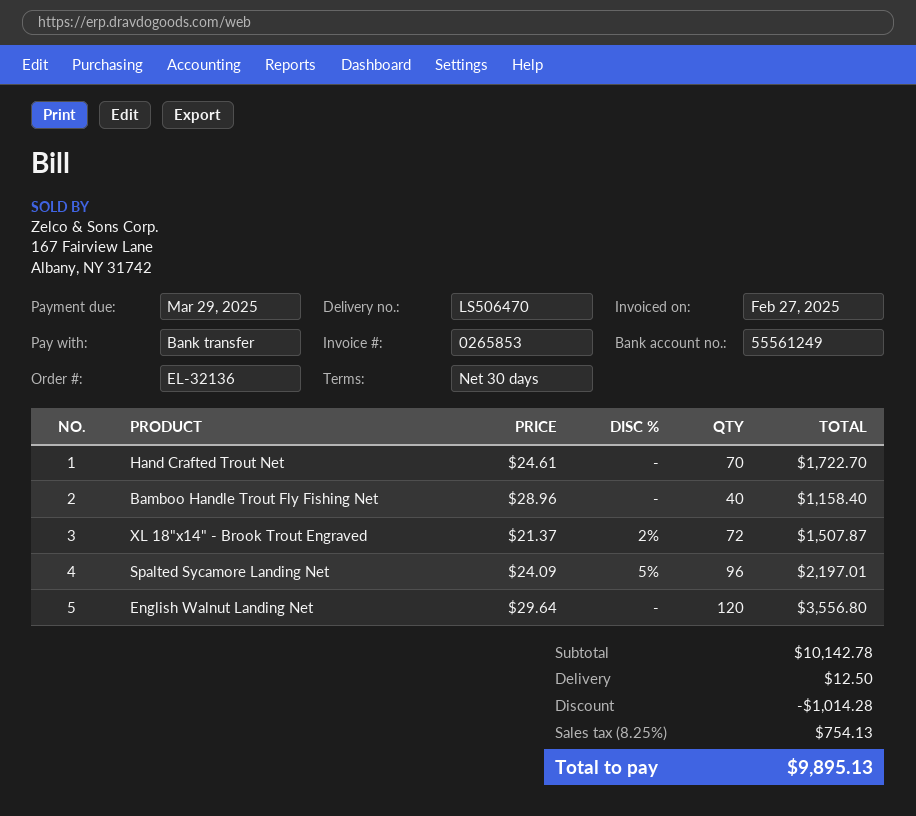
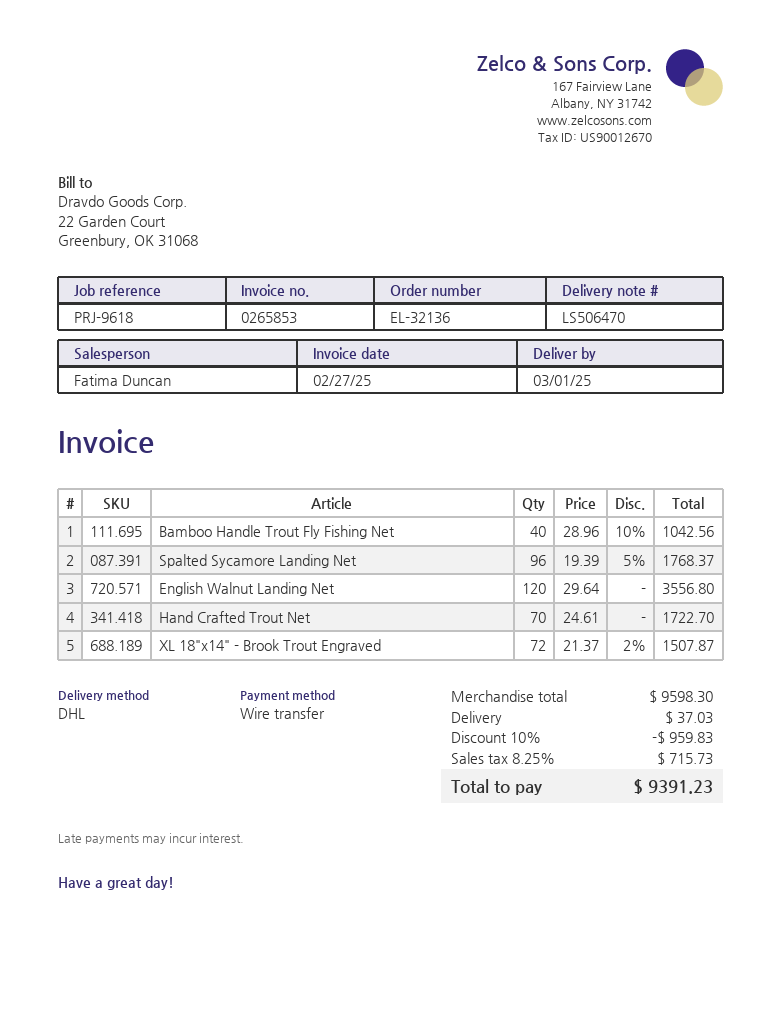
Bamboo Handle Trout Fly Fishing Net: 40 x 28.96 = 1158.40 -> 40 x 28.96 - 10% = 1042.56
Spalted Sycamore Landing Net: 96 x 24.09 - 5% = 2197.01 -> 96 x 19.39 - 5% = 1768.37
subtotal: 10142.78 -> 9598.30
discount: 1014.28 -> 959.83
shipping: 12.50 -> 37.03
tax: 8.25% = 754.13 -> 8.25% = 715.73
total: 9895.13 -> 9391.23

